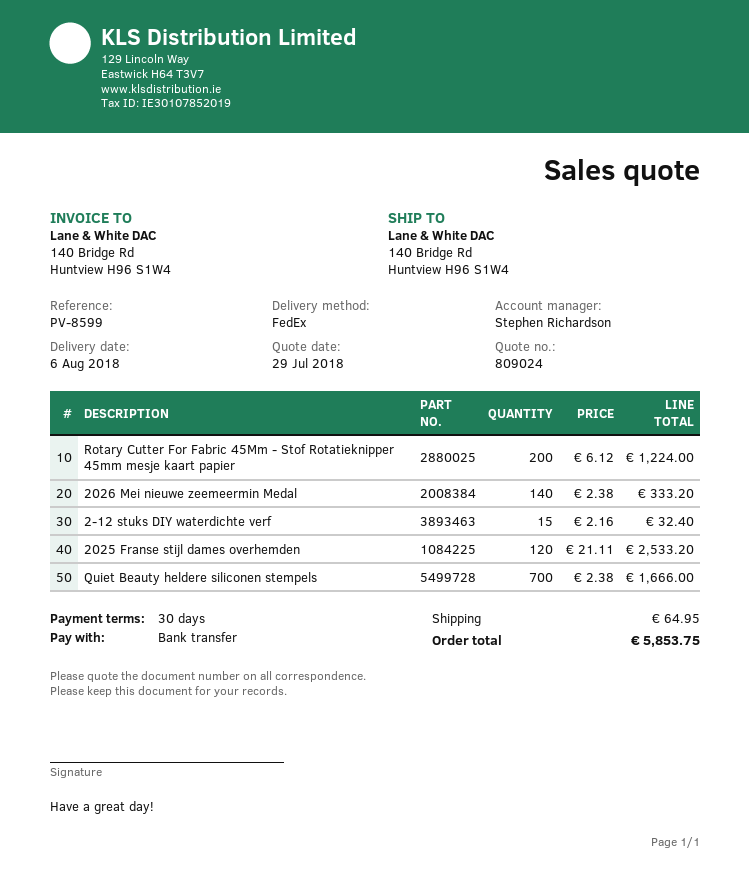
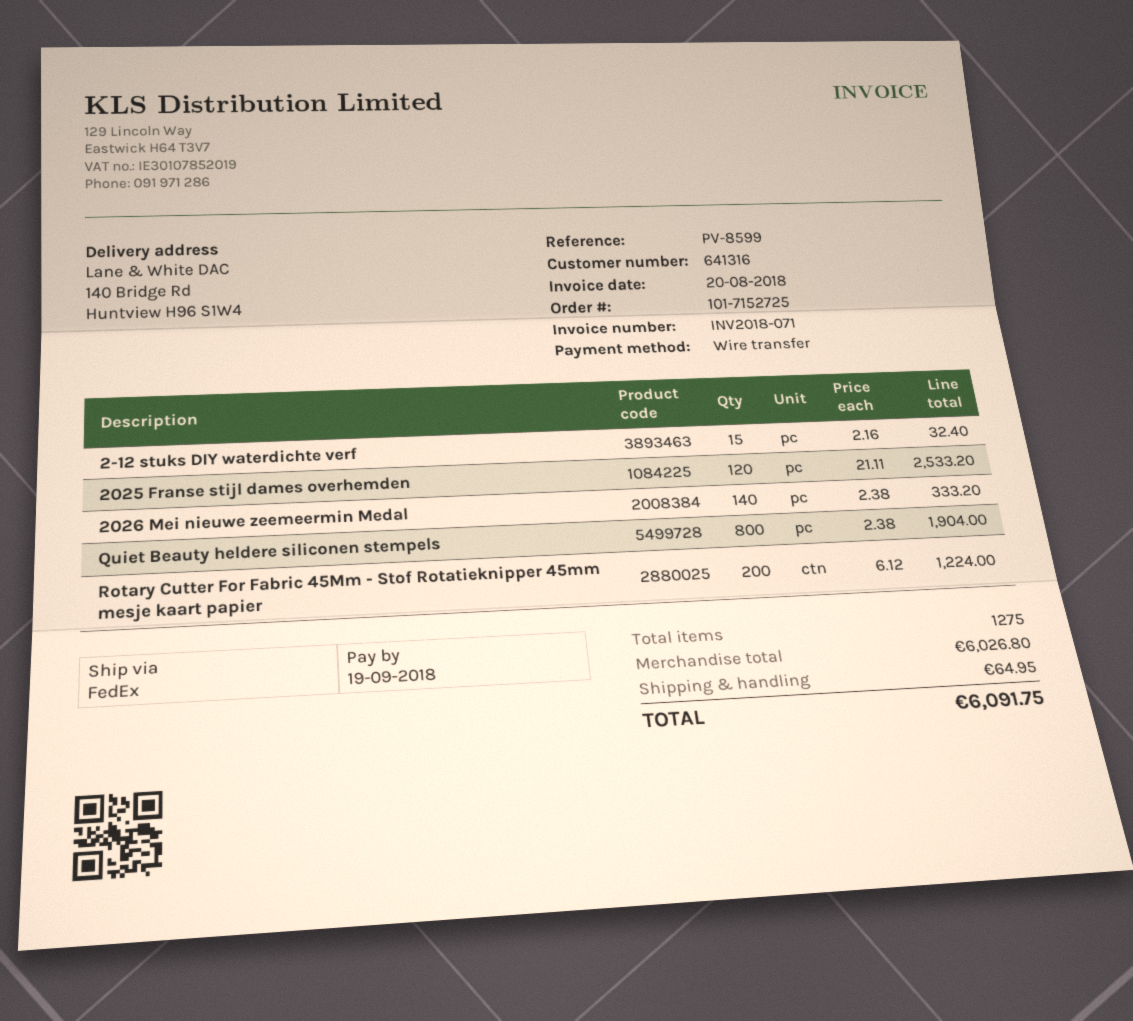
Quiet Beauty heldere siliconen stempels: 700 x 2.38 = 1666.00 -> 800 x 2.38 = 1904.00
total: 5853.75 -> 6091.75

